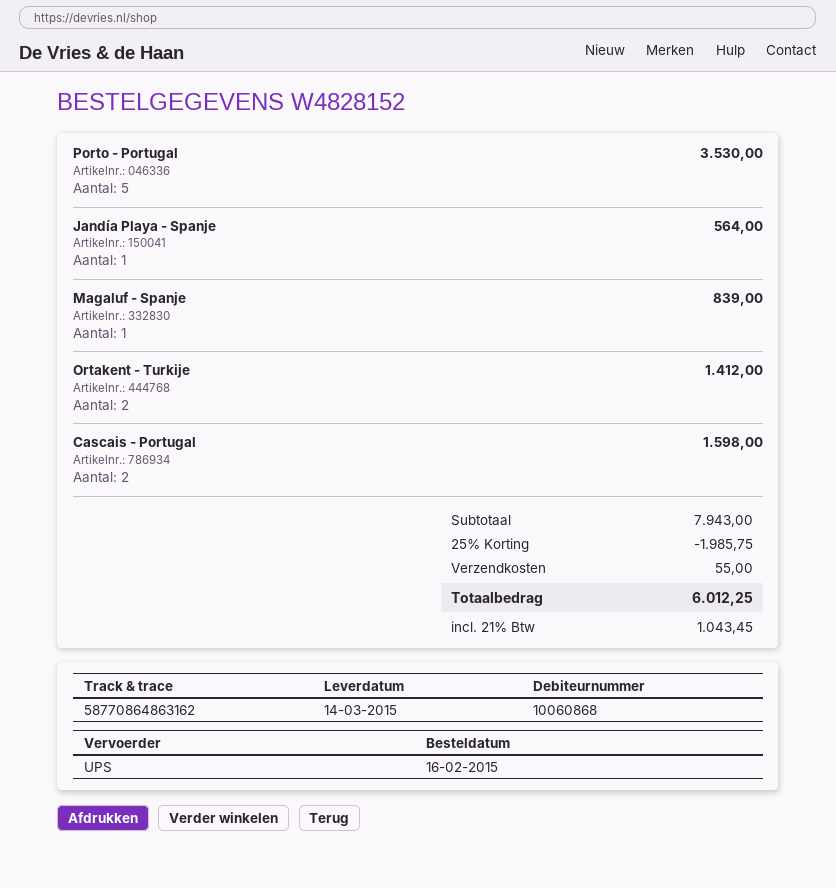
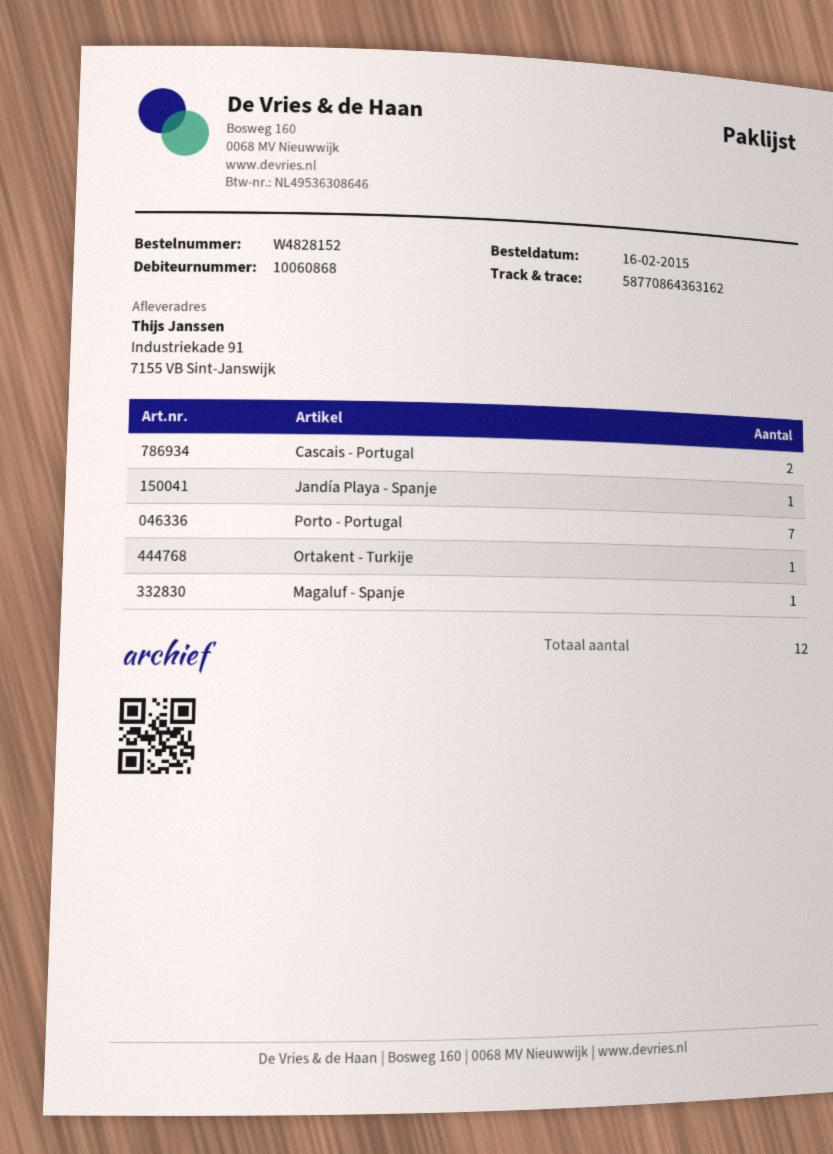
tracking number: 58770864863162 -> 58770864363162
Porto - Portugal: 5 -> 7
Ortakent - Turkije: 2 -> 1

